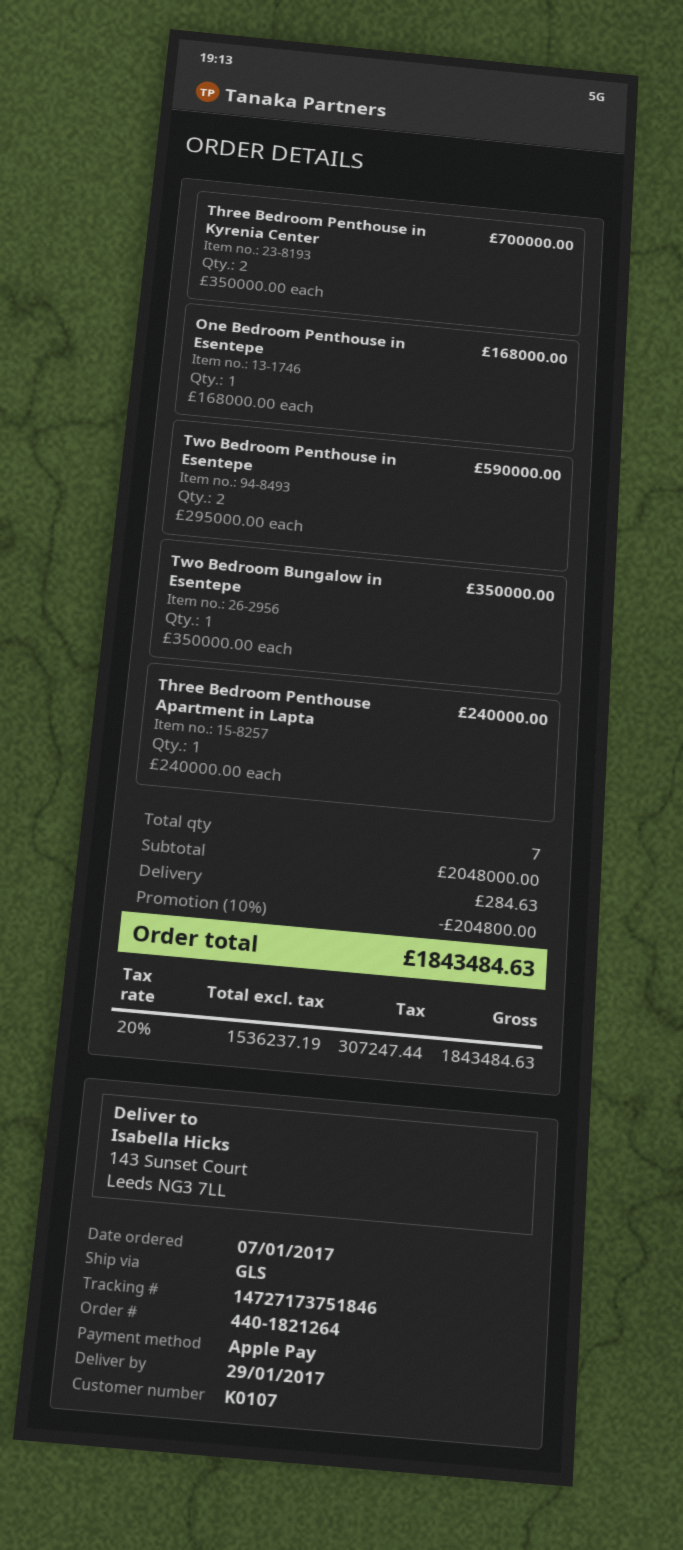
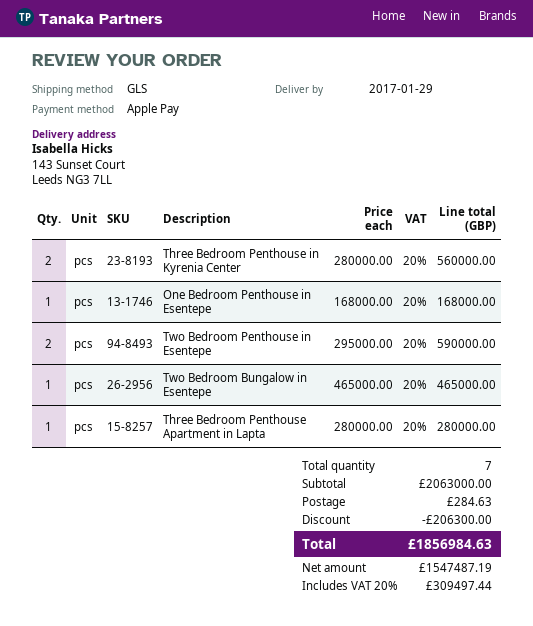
Three Bedroom Penthouse in Kyrenia Center: 2 x 350000.00 = 700000.00 -> 2 x 280000.00 = 560000.00
Two Bedroom Bungalow in Esentepe: 1 x 350000.00 = 350000.00 -> 1 x 465000.00 = 465000.00
Three Bedroom Penthouse Apartment in Lapta: 1 x 240000.00 = 240000.00 -> 1 x 280000.00 = 280000.00
subtotal: 2048000.00 -> 2063000.00
discount: 204800.00 -> 206300.00
net: 1536237.19 -> 1547487.19
tax: 20% = 307247.44 -> 20% = 309497.44
total: 1843484.63 -> 1856984.63

